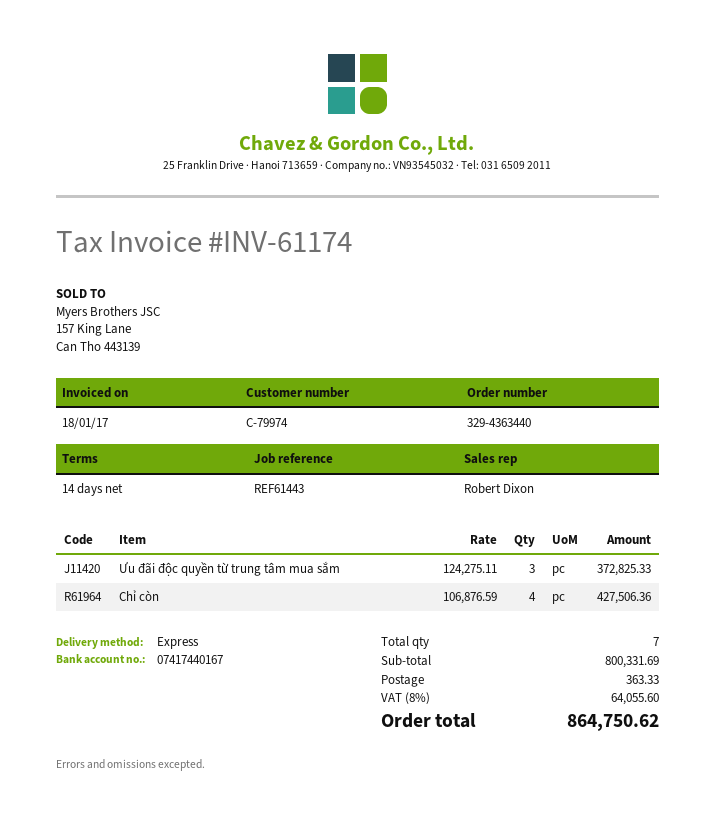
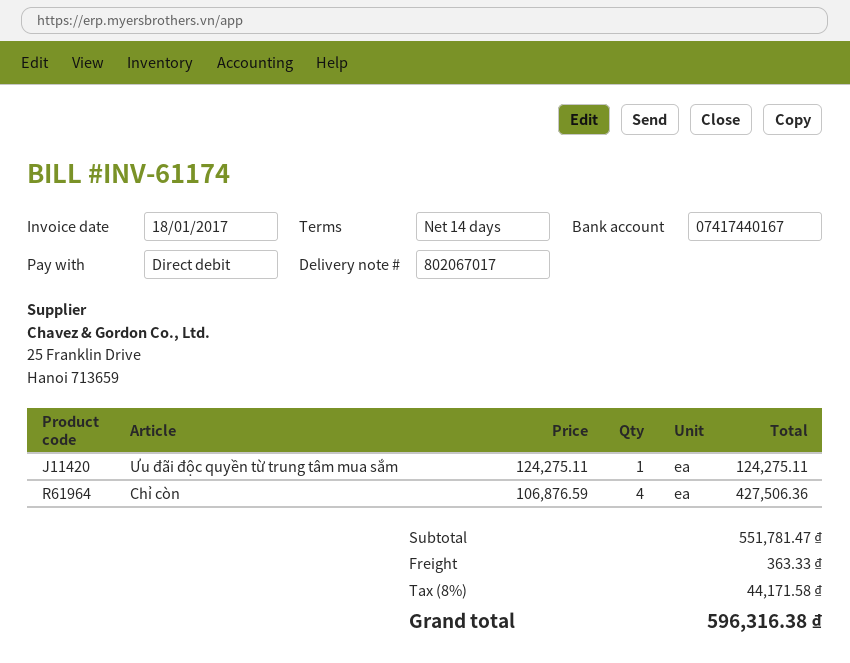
Ưu đãi độc quyền từ trung tâm mua sắm: 3 x 124275.11 = 372825.33 -> 1 x 124275.11 = 124275.11
subtotal: 800331.69 -> 551781.47
tax: 8% = 64055.60 -> 8% = 44171.58
total: 864750.62 -> 596316.38

